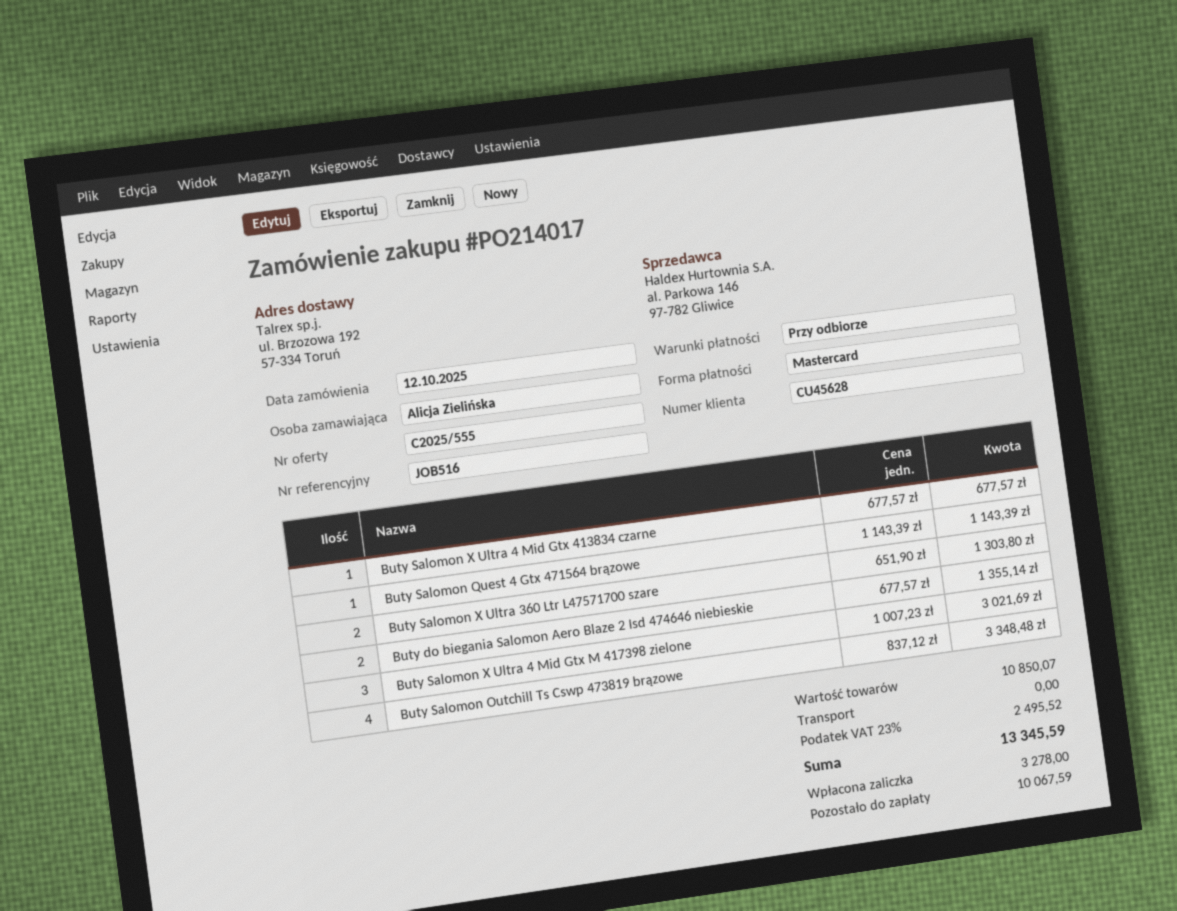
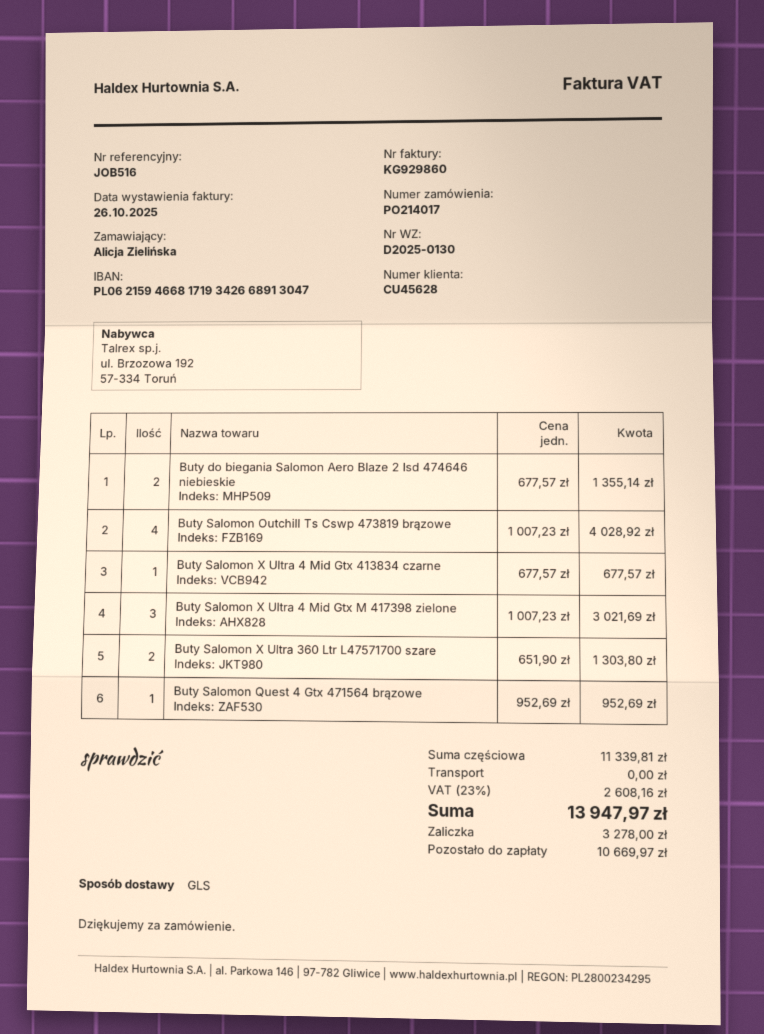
Buty Salomon Quest 4 Gtx 471564 brązowe: 1 x 1143.39 = 1143.39 -> 1 x 952.69 = 952.69
Buty Salomon Outchill Ts Cswp 473819 brązowe: 4 x 837.12 = 3348.48 -> 4 x 1007.23 = 4028.92
subtotal: 10850.07 -> 11339.81
tax: 23% = 2495.52 -> 23% = 2608.16
total: 13345.59 -> 13947.97
balance: 10067.59 -> 10669.97

